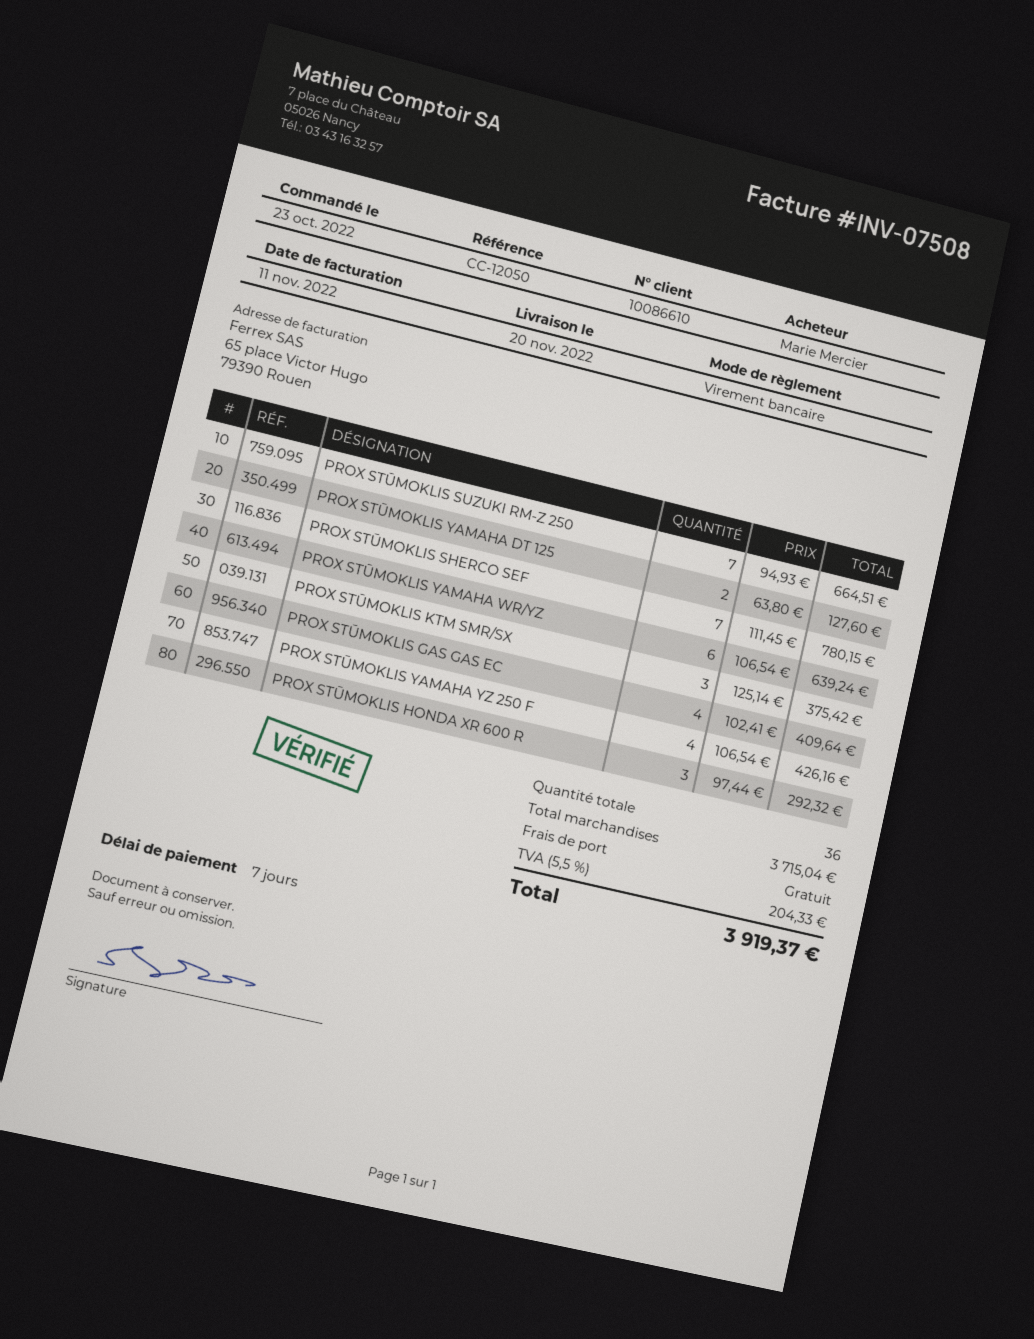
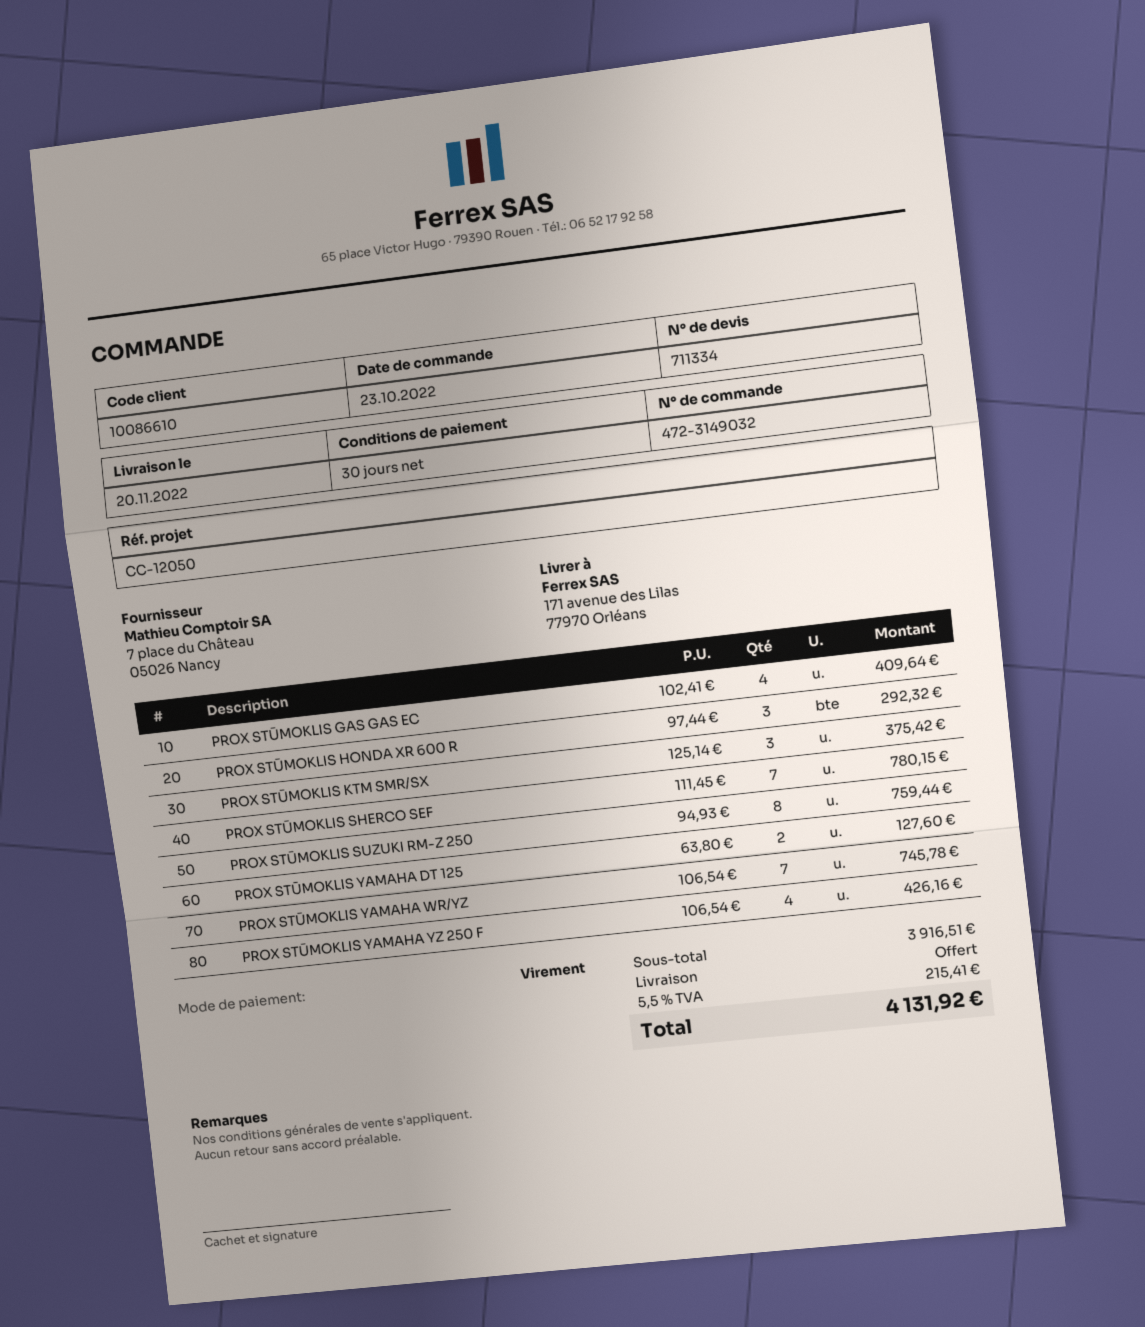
payment terms: 7 days -> 30 days
PROX STŪMOKLIS SUZUKI RM-Z 250: 7 x 94.93 = 664.51 -> 8 x 94.93 = 759.44
PROX STŪMOKLIS YAMAHA WR/YZ: 6 x 106.54 = 639.24 -> 7 x 106.54 = 745.78
subtotal: 3715.04 -> 3916.51
tax: 5.5% = 204.33 -> 5.5% = 215.41
total: 3919.37 -> 4131.92

